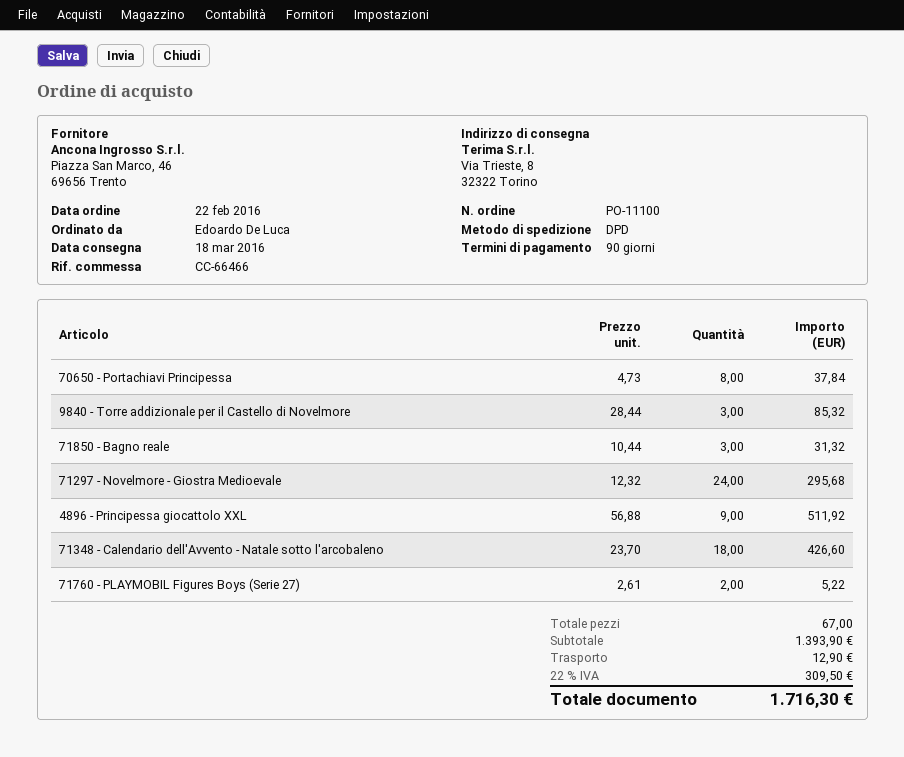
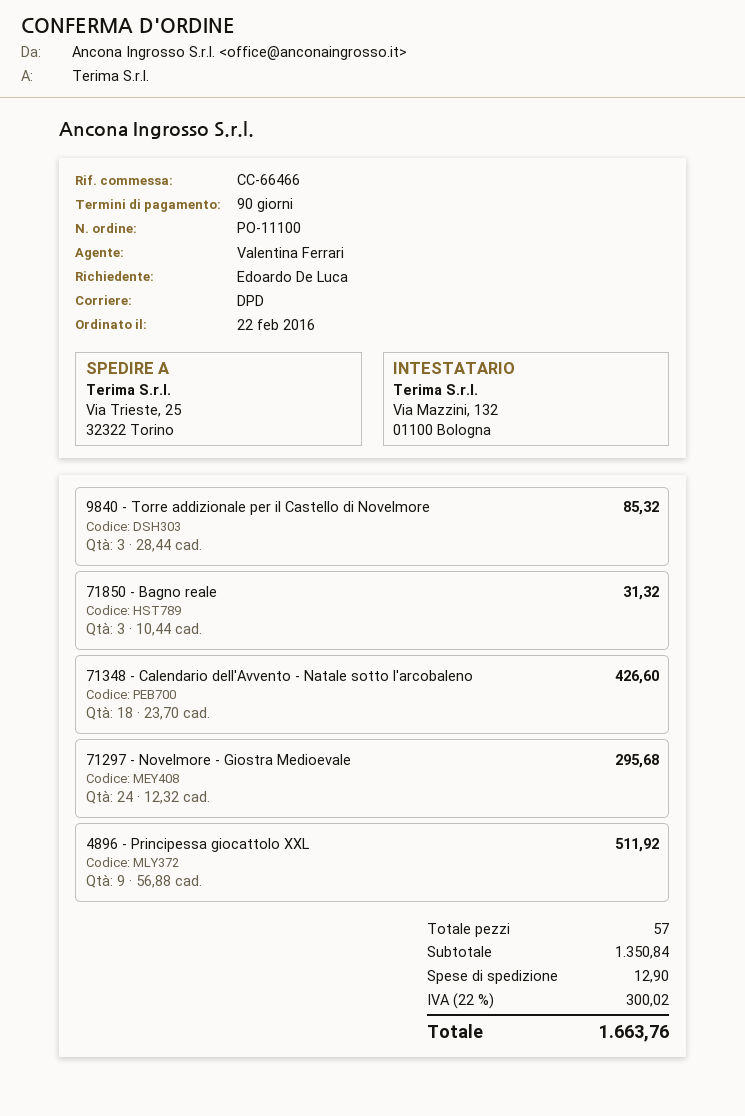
ship to: Via Trieste, 8, 32322 Torino -> Via Trieste, 25, 32322 Torino
70650 - Portachiavi Principessa: 8 x 4.73 = 37.84 -> none
71760 - PLAYMOBIL Figures Boys (Serie 27): 2 x 2.61 = 5.22 -> none
total quantity: 67 -> 57
subtotal: 1393.90 -> 1350.84
tax: 22% = 309.50 -> 22% = 300.02
total: 1716.30 -> 1663.76

